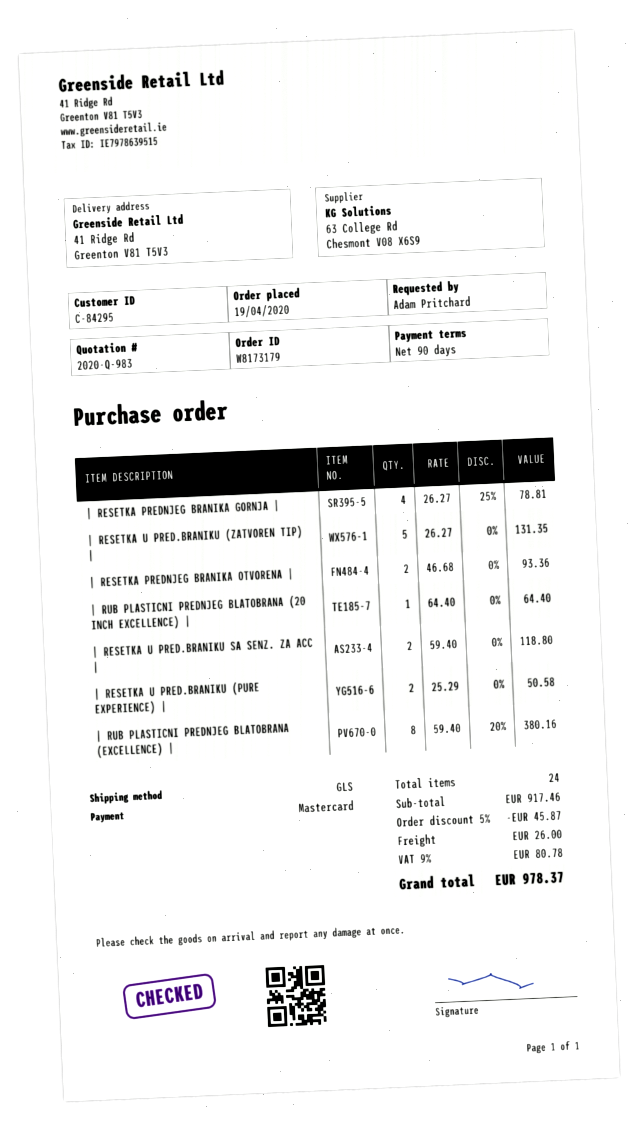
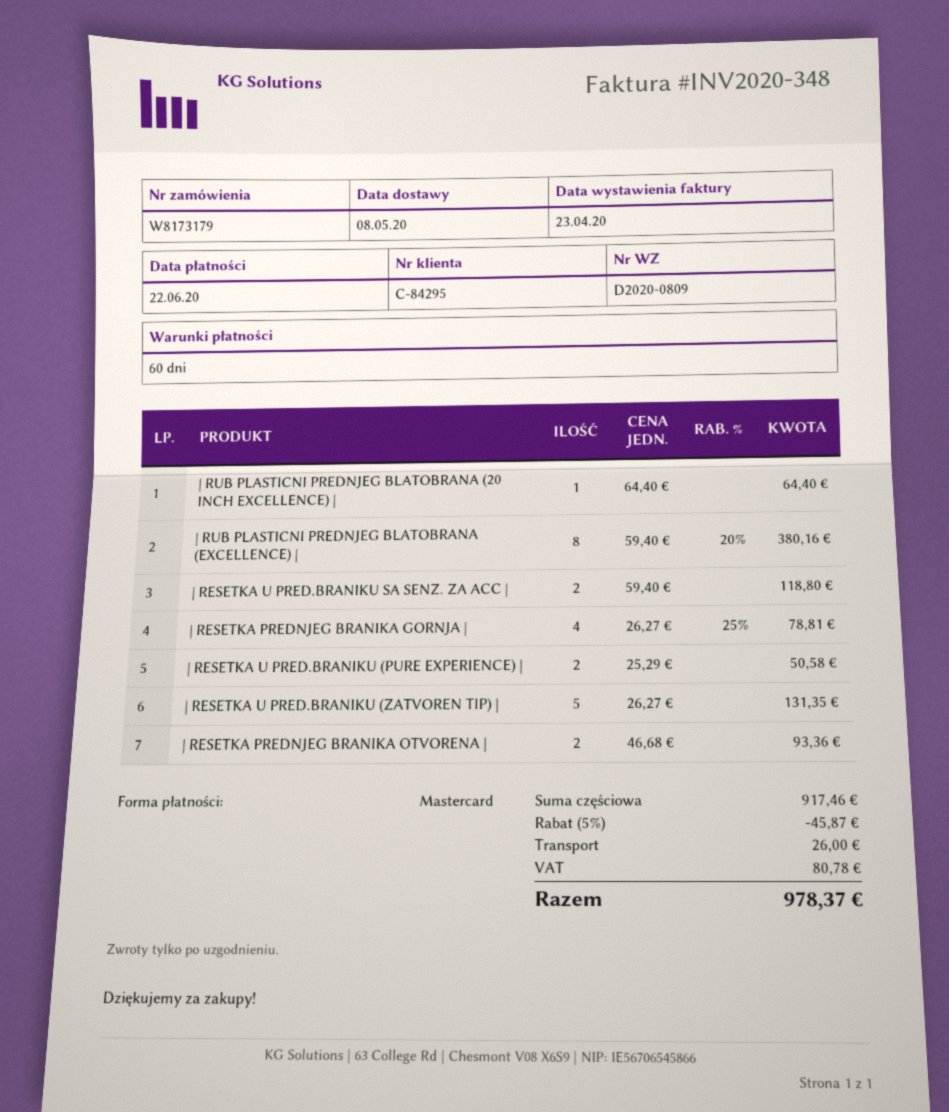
payment terms: 90 days -> 60 days

